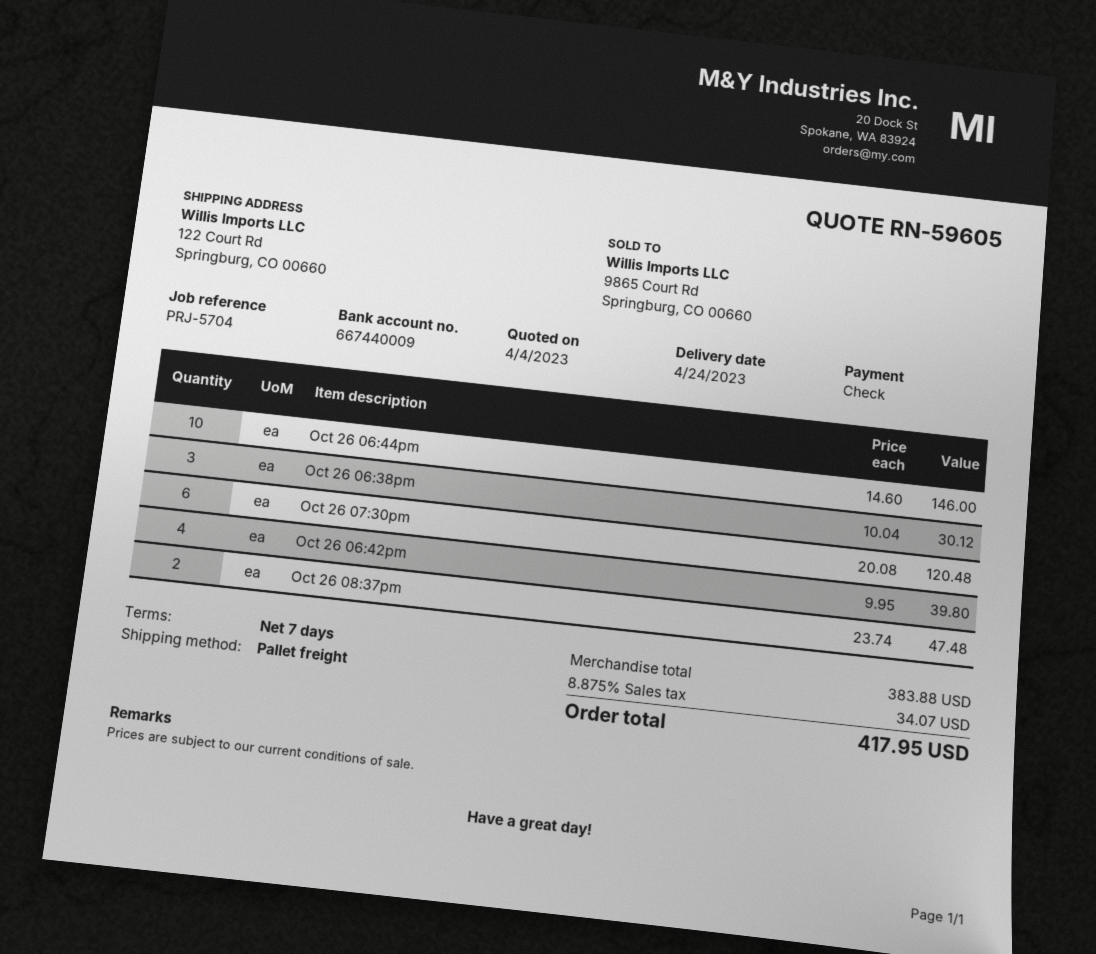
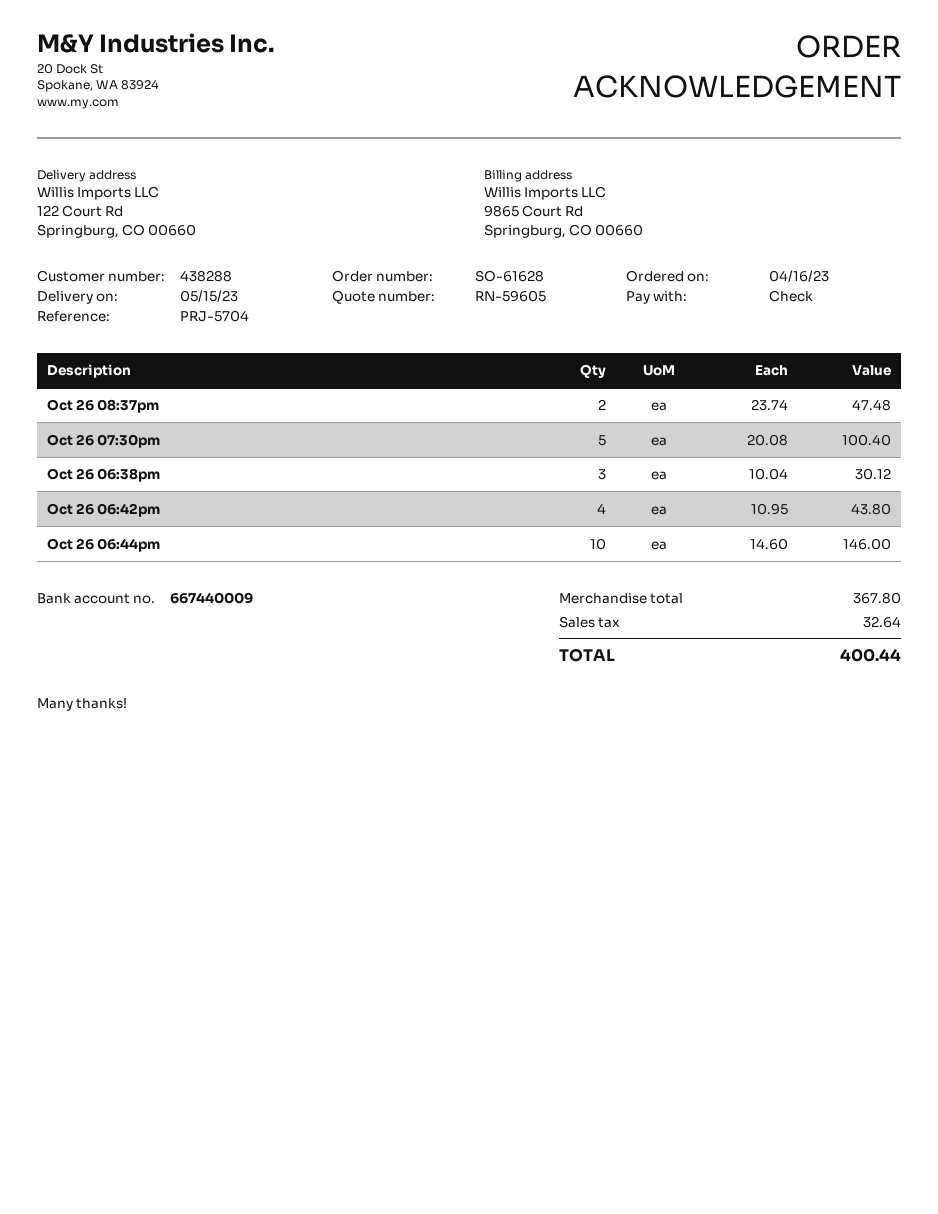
delivery date: 2023-04-24 -> 2023-05-15
Oct 26 07:30pm: 6 x 20.08 = 120.48 -> 5 x 20.08 = 100.40
Oct 26 06:42pm: 4 x 9.95 = 39.80 -> 4 x 10.95 = 43.80
subtotal: 383.88 -> 367.80
tax: 34.07 -> 32.64
total: 417.95 -> 400.44

